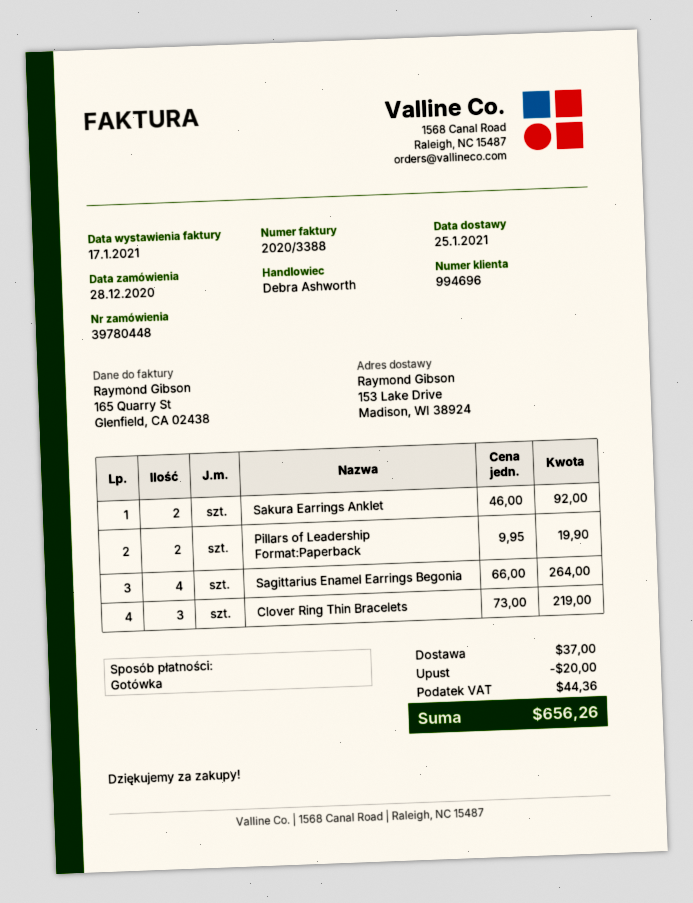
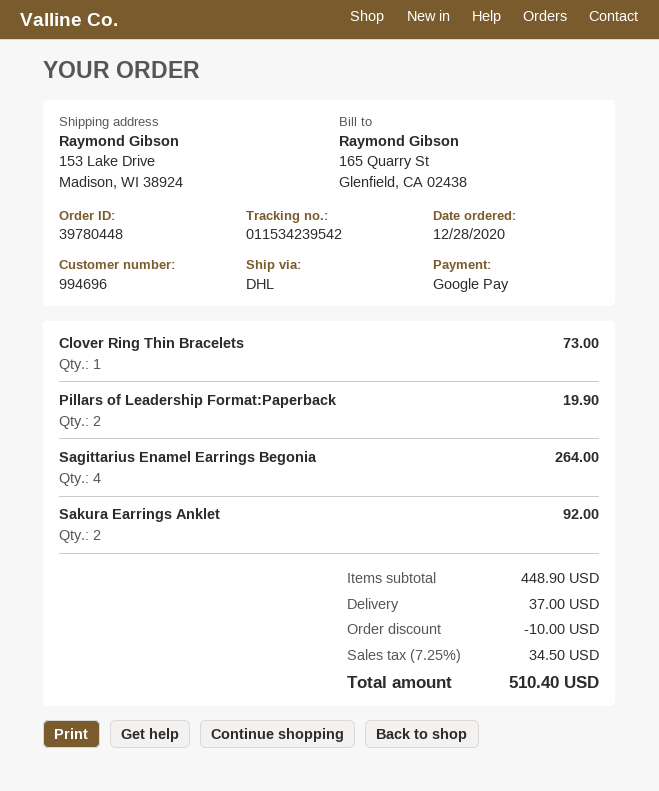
payment method: cash -> Google Pay
Clover Ring Thin Bracelets: 3 for 219.00 -> 1 for 73.00
discount: 20.00 -> 10.00
tax: 44.36 -> 34.50
total: 656.26 -> 510.40

